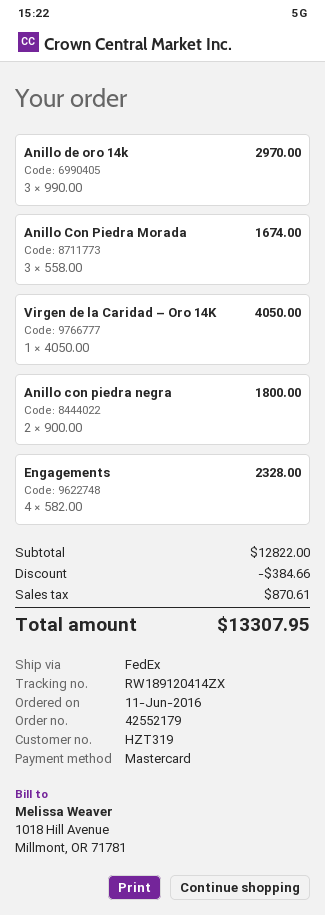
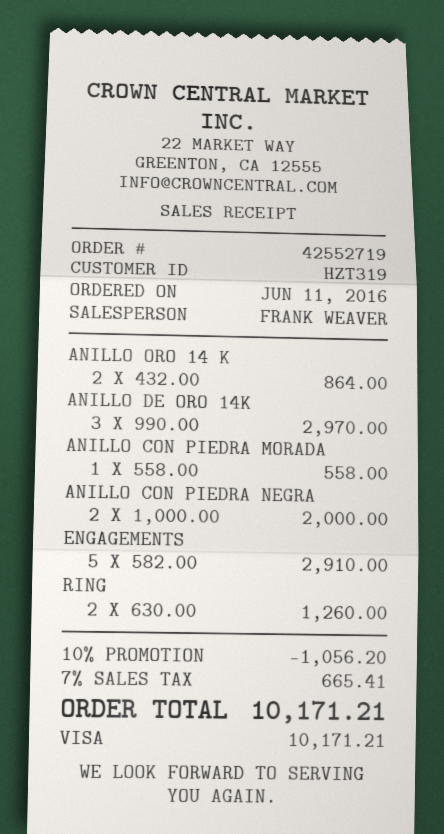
order number: 42552179 -> 42552719
payment method: Mastercard -> Visa
Anillo Con Piedra Morada: 3 x 558.00 = 1674.00 -> 1 x 558.00 = 558.00
Virgen de la Caridad – Oro 14K: 1 x 4050.00 = 4050.00 -> none
Anillo con piedra negra: 2 x 900.00 = 1800.00 -> 2 x 1000.00 = 2000.00
Engagements: 4 x 582.00 = 2328.00 -> 5 x 582.00 = 2910.00
ANILLO ORO 14 K: none -> 2 x 432.00 = 864.00
RING: none -> 2 x 630.00 = 1260.00
discount: 384.66 -> 1056.20
tax: 870.61 -> 665.41
total: 13307.95 -> 10171.21

